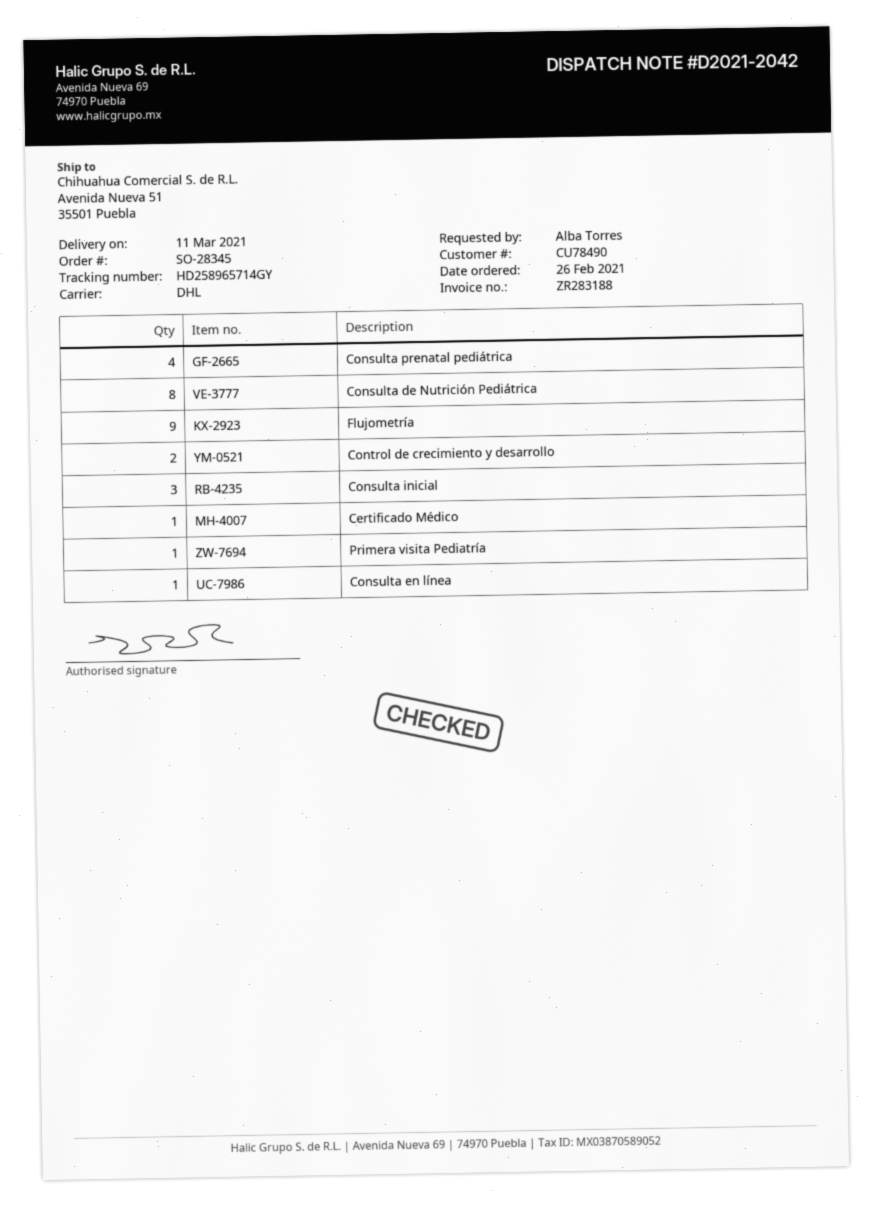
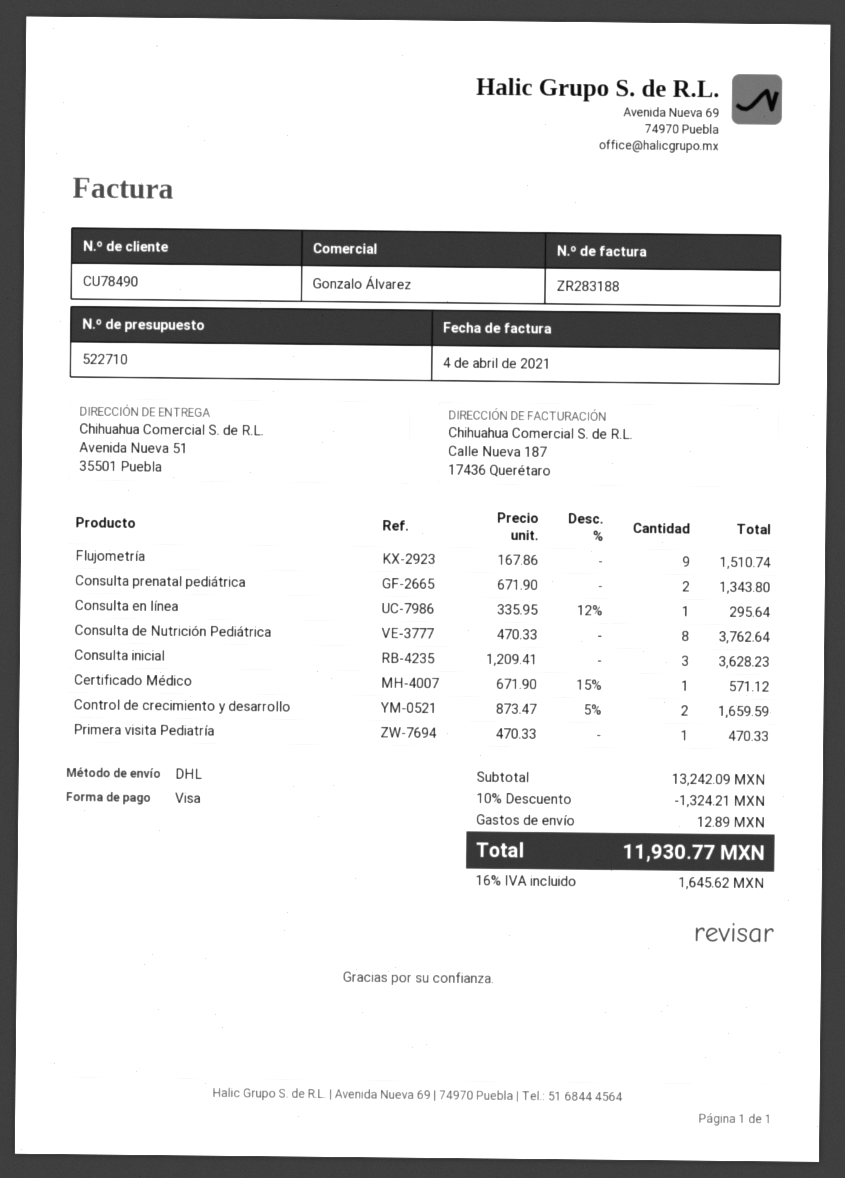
Consulta prenatal pediátrica: 4 -> 2

